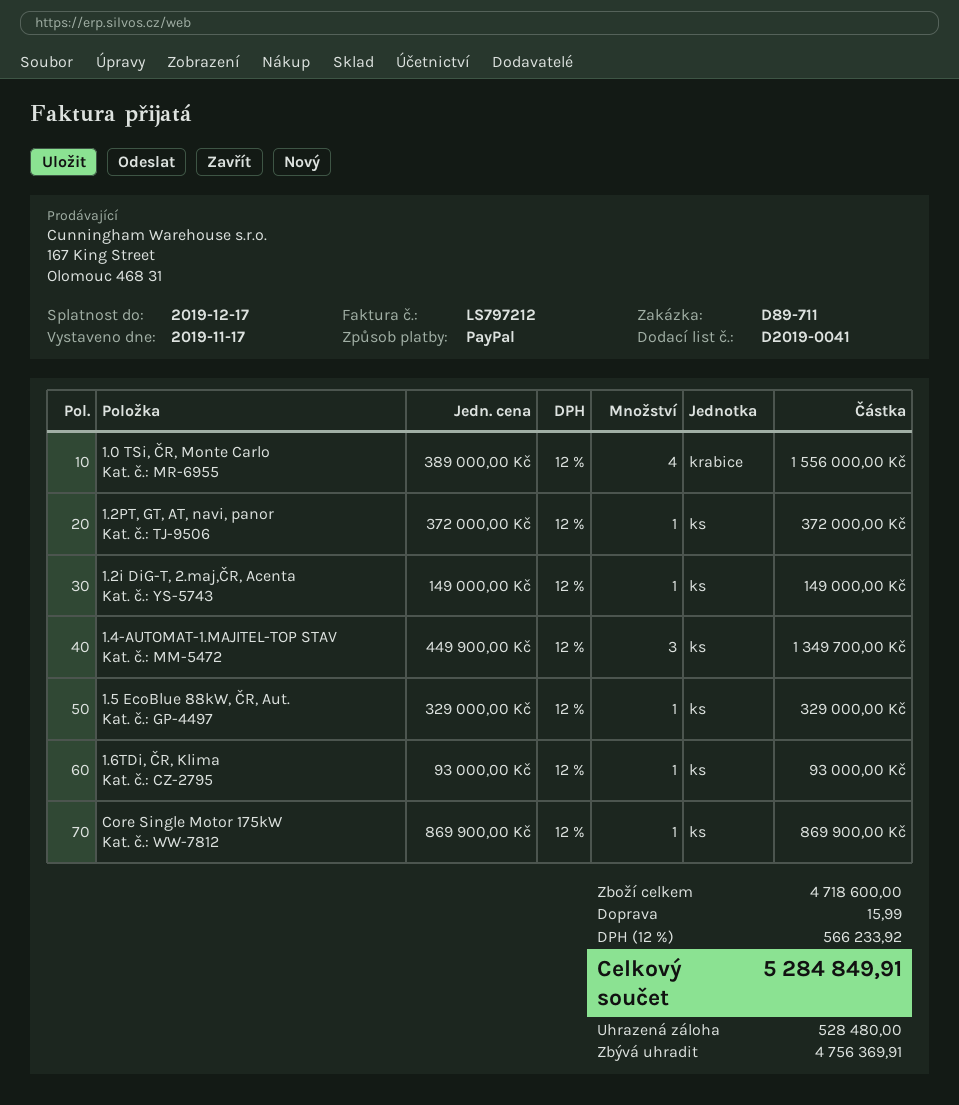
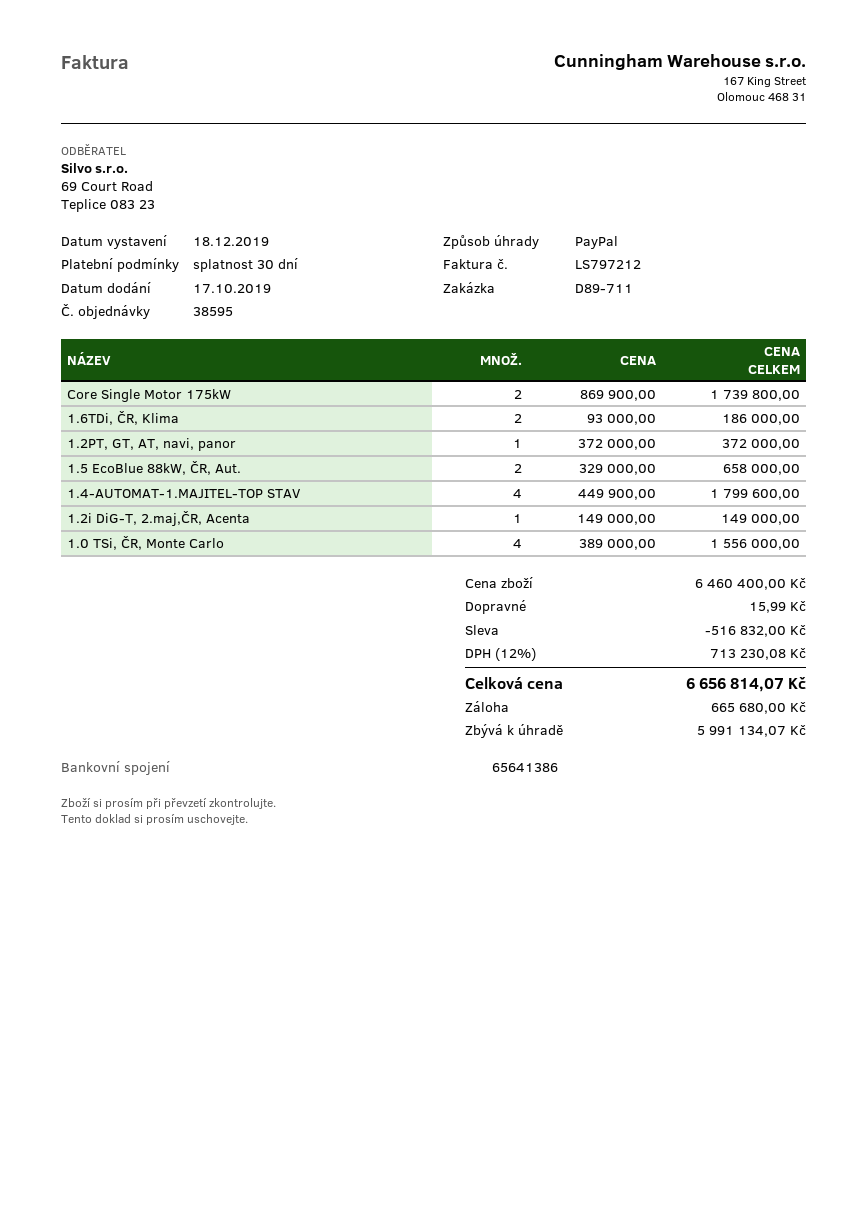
invoice date: 2019-11-17 -> 2019-12-18
1.4-AUTOMAT-1.MAJITEL-TOP STAV: 3 x 449900.00 = 1349700.00 -> 4 x 449900.00 = 1799600.00
1.5 EcoBlue 88kW, ČR, Aut.: 1 x 329000.00 = 329000.00 -> 2 x 329000.00 = 658000.00
1.6TDi, ČR, Klima: 1 x 93000.00 = 93000.00 -> 2 x 93000.00 = 186000.00
Core Single Motor 175kW: 1 x 869900.00 = 869900.00 -> 2 x 869900.00 = 1739800.00
subtotal: 4718600.00 -> 6460400.00
discount: none -> 516832.00
tax: 12% = 566233.92 -> 12% = 713230.08
total: 5284849.91 -> 6656814.07
deposit: 528480.00 -> 665680.00
balance: 4756369.91 -> 5991134.07

